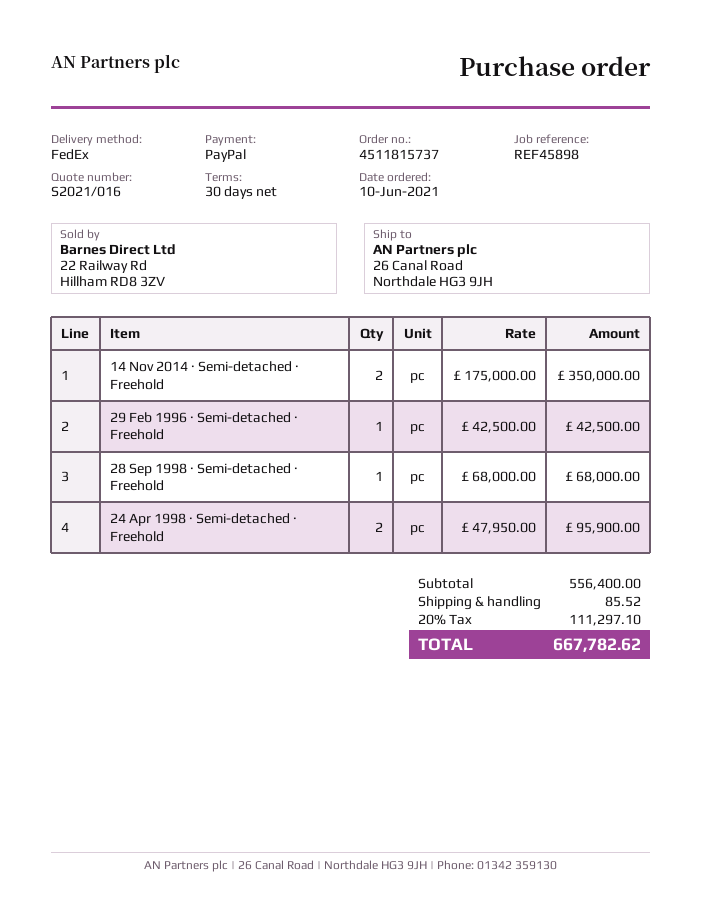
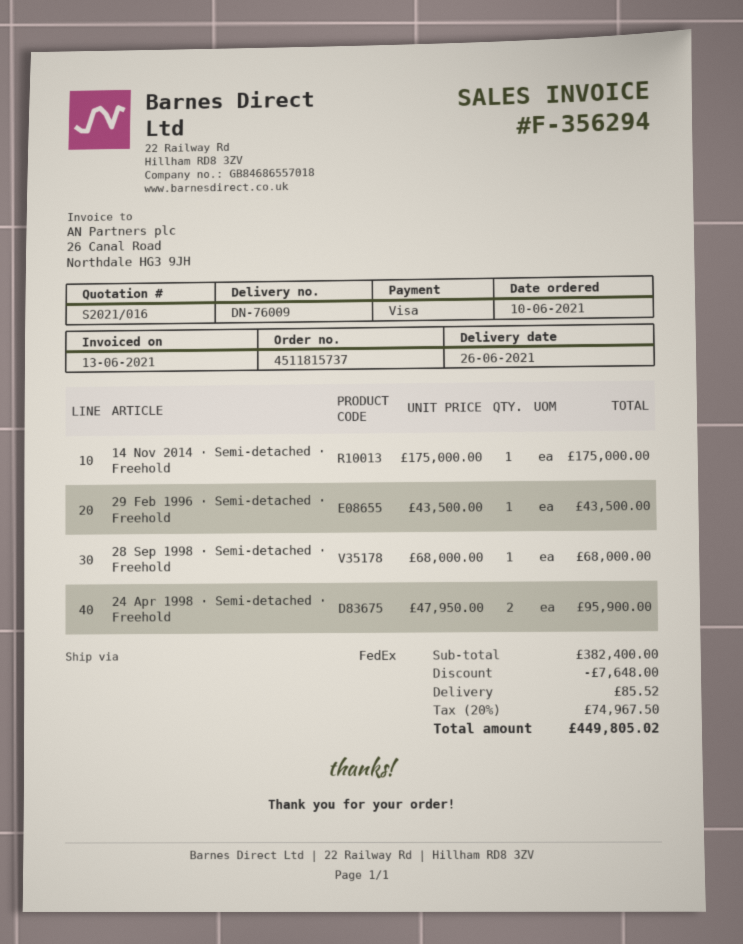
payment method: PayPal -> Visa
14 Nov 2014 · Semi-detached · Freehold: 2 x 175000.00 = 350000.00 -> 1 x 175000.00 = 175000.00
29 Feb 1996 · Semi-detached · Freehold: 1 x 42500.00 = 42500.00 -> 1 x 43500.00 = 43500.00
subtotal: 556400.00 -> 382400.00
discount: none -> 7648.00
tax: 20% = 111297.10 -> 20% = 74967.50
total: 667782.62 -> 449805.02

